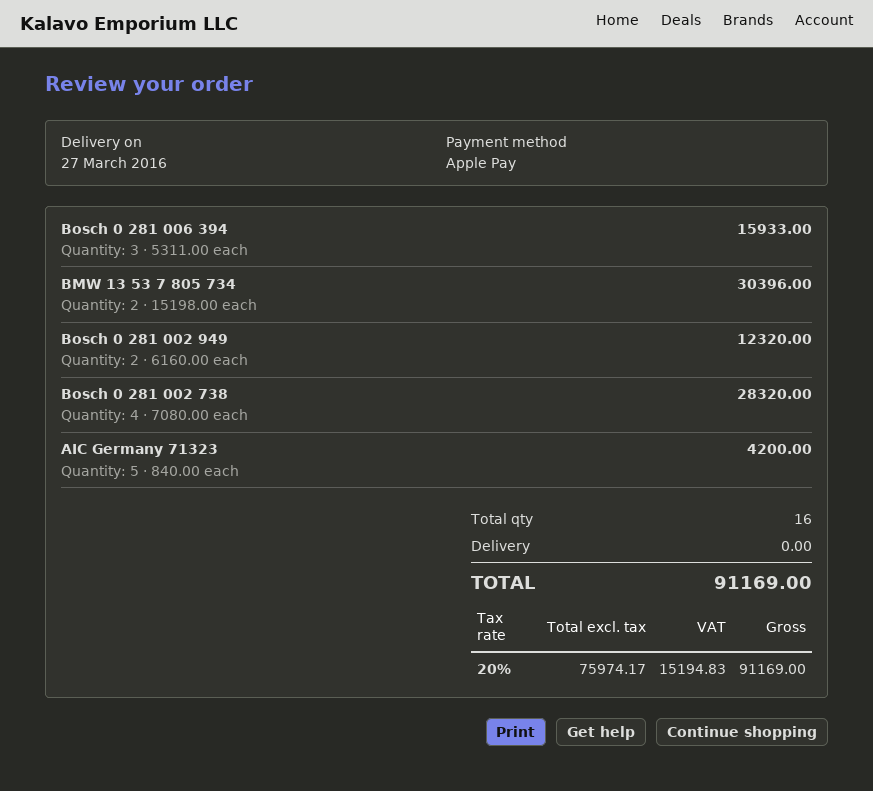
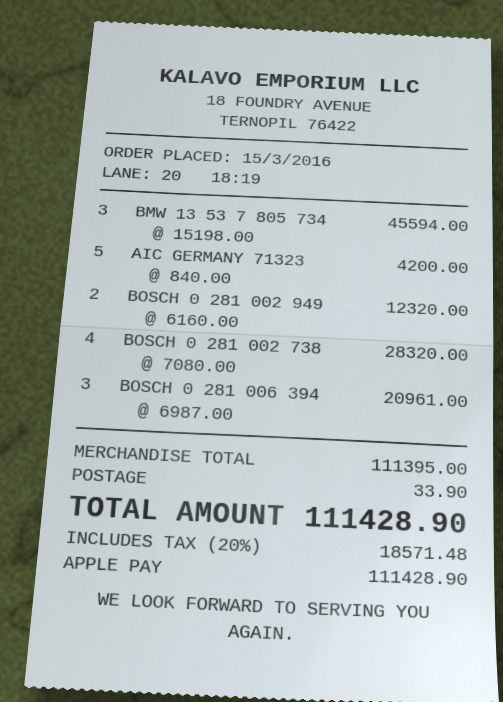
Bosch 0 281 006 394: 3 x 5311.00 = 15933.00 -> 3 x 6987.00 = 20961.00
BMW 13 53 7 805 734: 2 x 15198.00 = 30396.00 -> 3 x 15198.00 = 45594.00
shipping: 0.00 -> 33.90
tax: 20% = 15194.83 -> 20% = 18571.48
total: 91169.00 -> 111428.90

